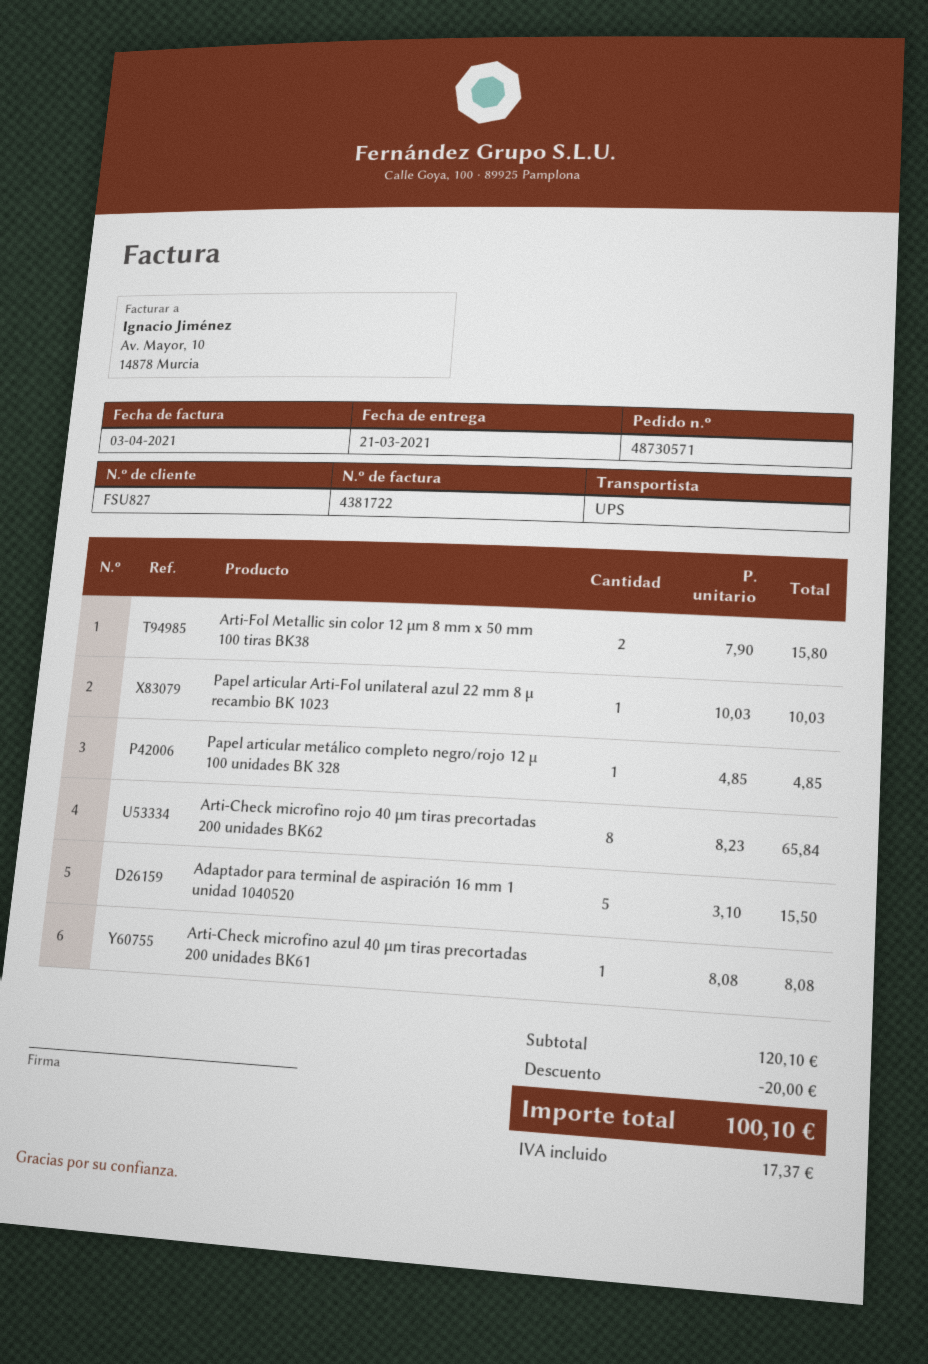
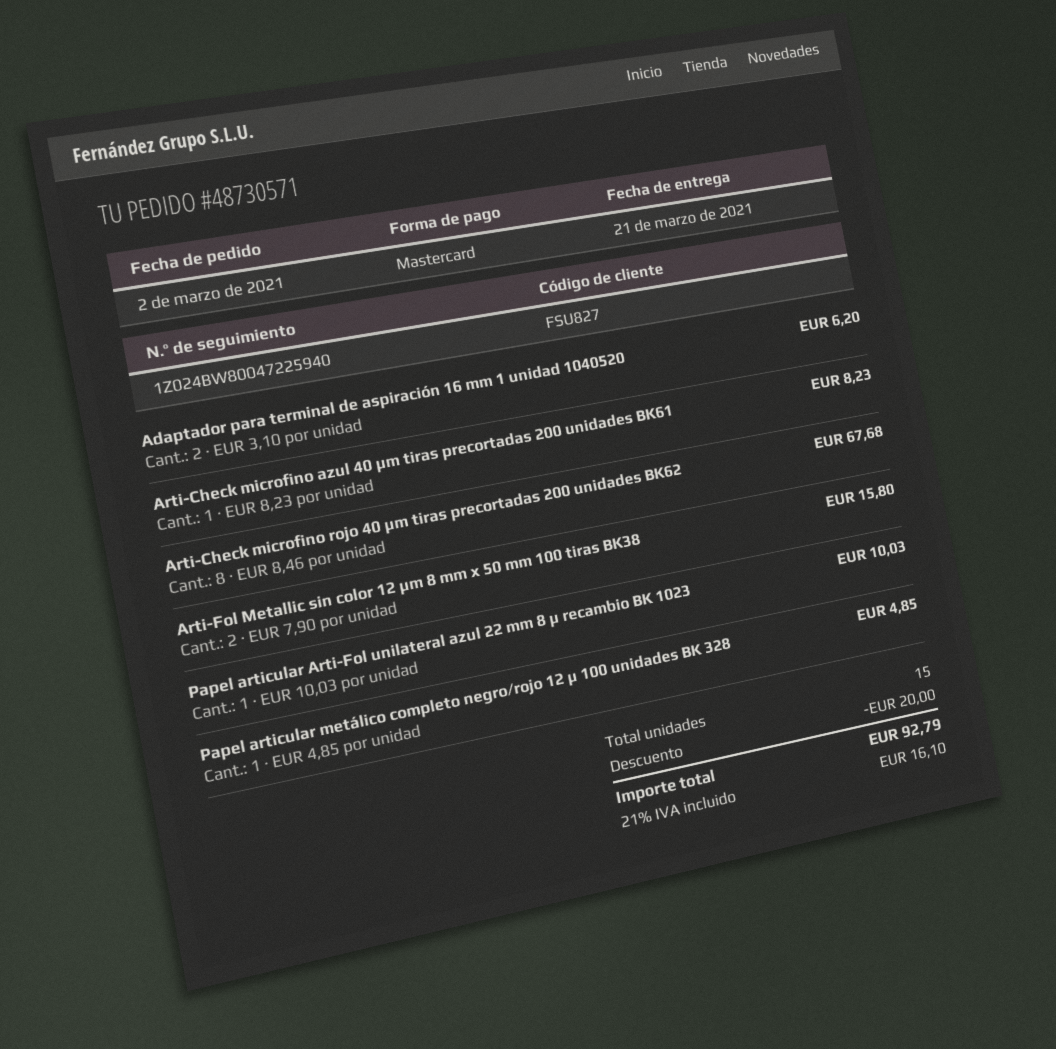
Arti-Check microfino rojo 40 μm tiras precortadas 200 unidades BK62: 8 x 8.23 = 65.84 -> 8 x 8.46 = 67.68
Adaptador para terminal de aspiración 16 mm 1 unidad 1040520: 5 x 3.10 = 15.50 -> 2 x 3.10 = 6.20
Arti-Check microfino azul 40 μm tiras precortadas 200 unidades BK61: 1 x 8.08 = 8.08 -> 1 x 8.23 = 8.23
tax: 17.37 -> 16.10
total: 100.10 -> 92.79

